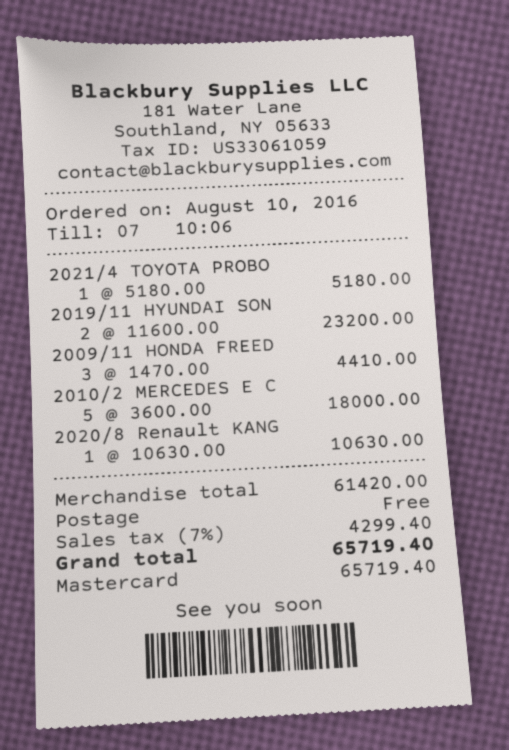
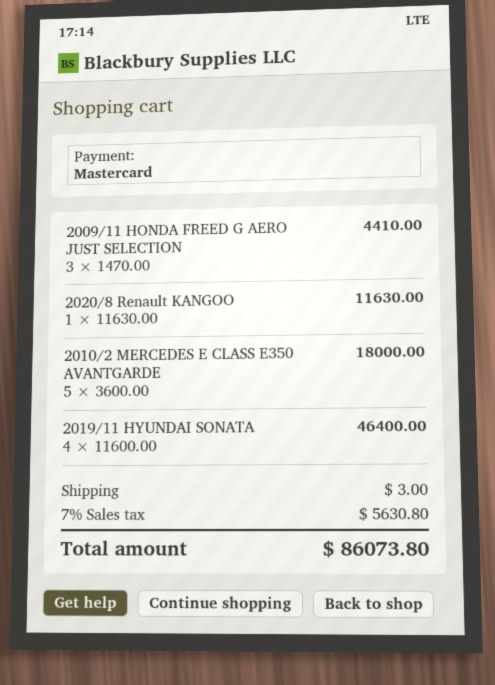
2021/4 TOYOTA PROBO: 1 x 5180.00 = 5180.00 -> none
2019/11 HYUNDAI SON: 2 x 11600.00 = 23200.00 -> 4 x 11600.00 = 46400.00
2020/8 Renault KANG: 1 x 10630.00 = 10630.00 -> 1 x 11630.00 = 11630.00
shipping: 0.00 -> 3.00
tax: 7% = 4299.40 -> 7% = 5630.80
total: 65719.40 -> 86073.80

